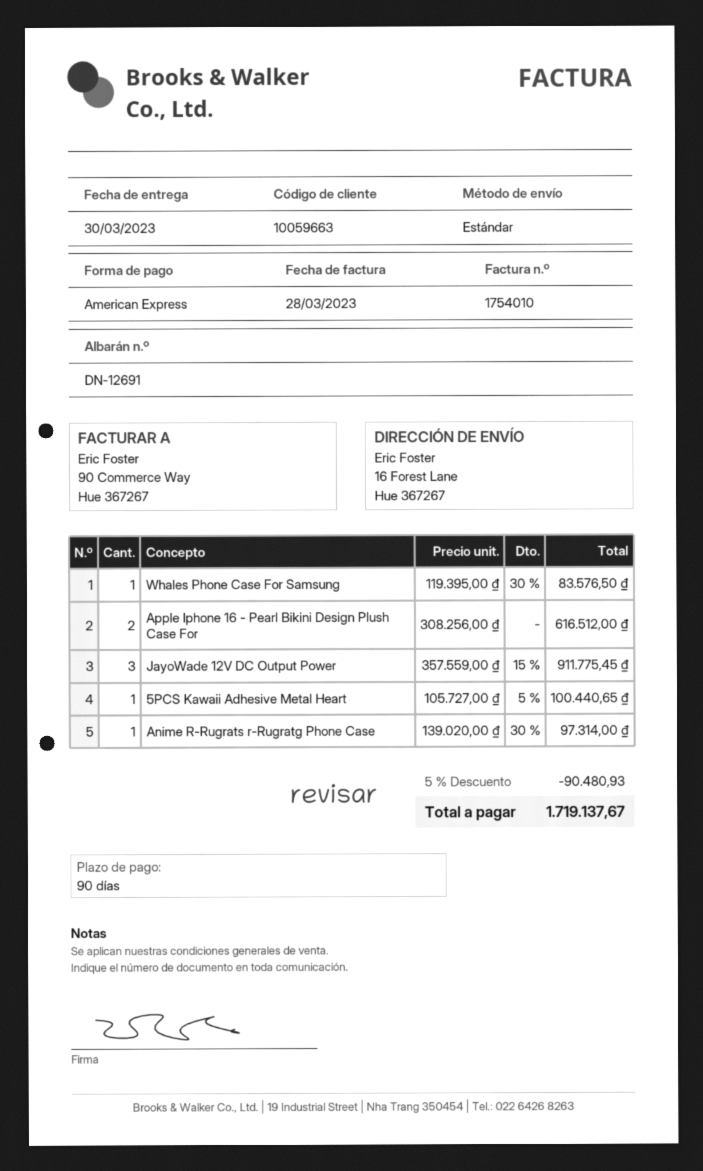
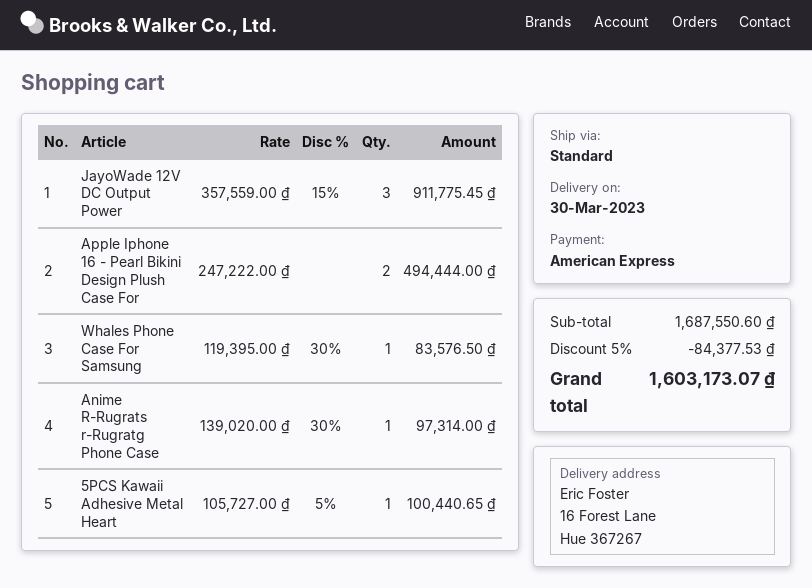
Apple Iphone 16 - Pearl Bikini Design Plush Case For: 2 x 308256.00 = 616512.00 -> 2 x 247222.00 = 494444.00
discount: 5% = 90480.93 -> 5% = 84377.53
total: 1719137.67 -> 1603173.07

